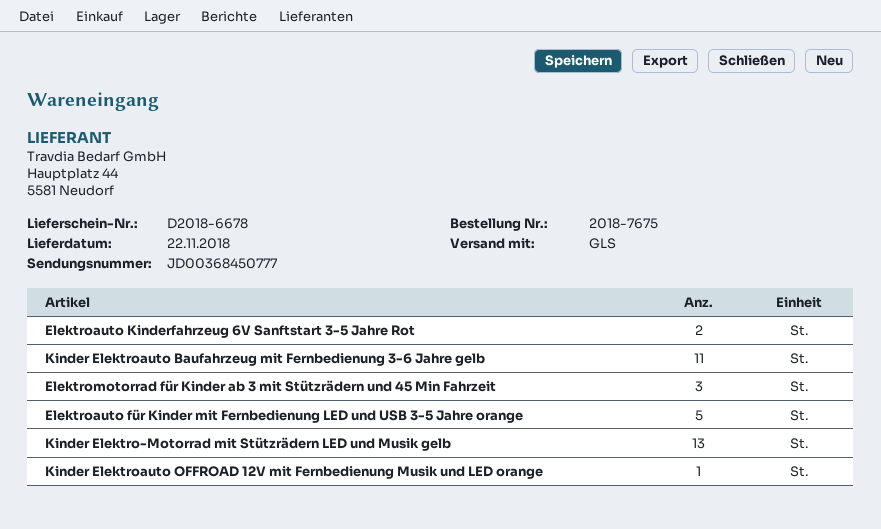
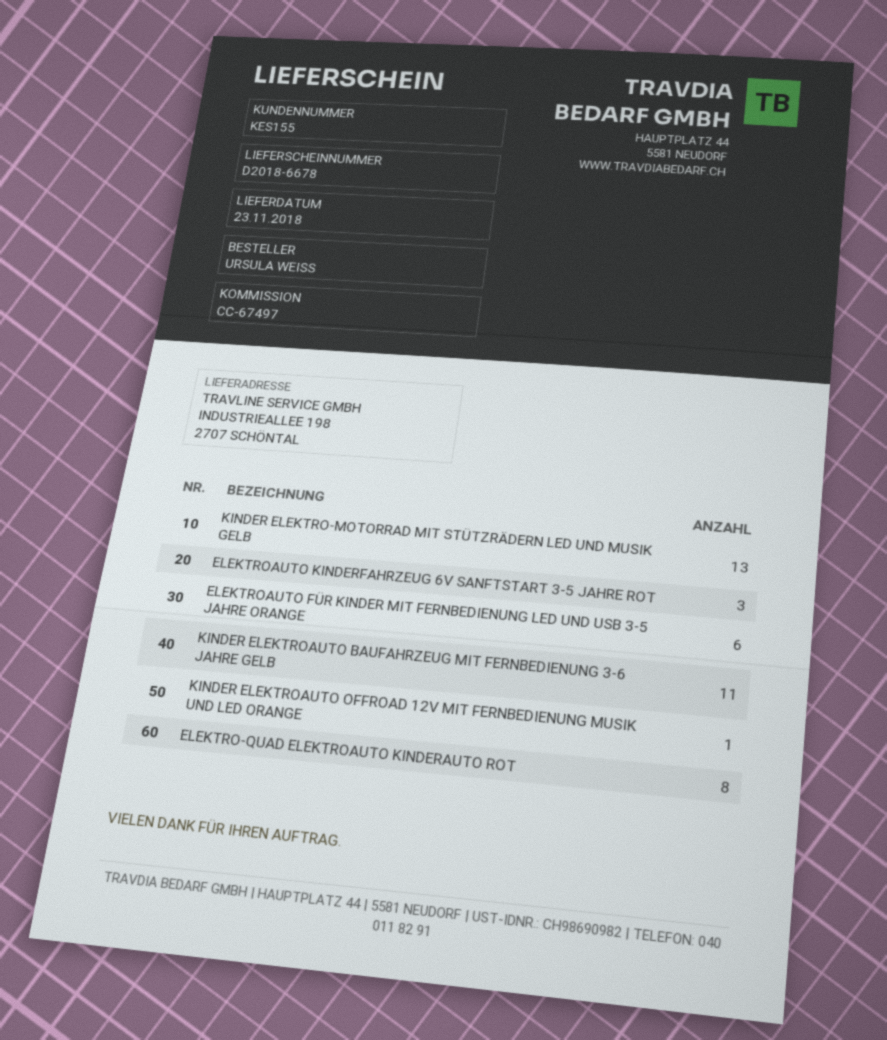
delivery date: 2018-11-22 -> 2018-11-23
Elektroauto Kinderfahrzeug 6V Sanftstart 3-5 Jahre Rot: 2 -> 3
Elektromotorrad für Kinder ab 3 mit Stützrädern und 45 Min Fahrzeit: 3 -> none
Elektroauto für Kinder mit Fernbedienung LED und USB 3-5 Jahre orange: 5 -> 6
ELEKTRO-QUAD ELEKTROAUTO KINDERAUTO ROT: none -> 8

